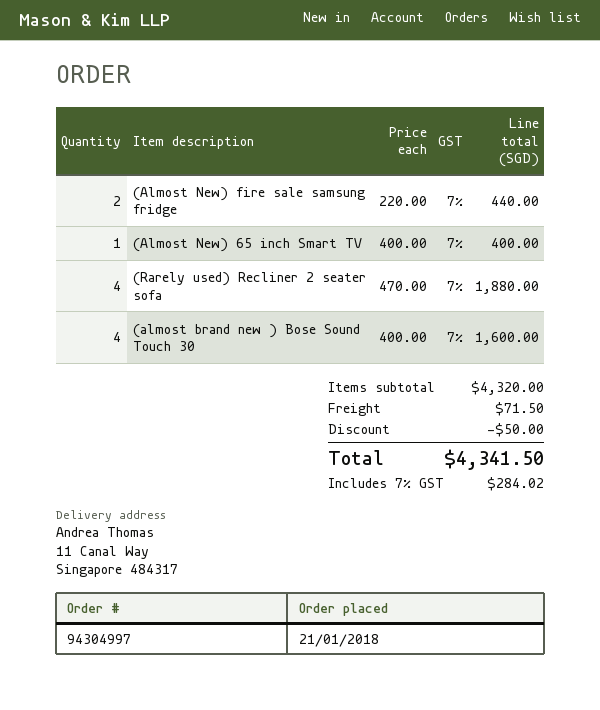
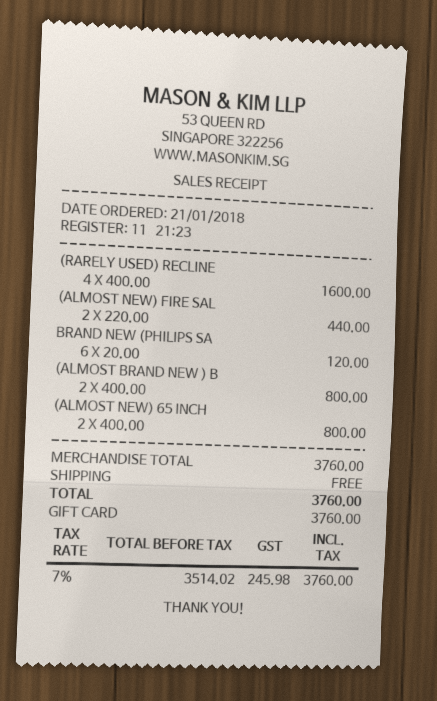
(Almost New) 65 inch Smart TV: 1 x 400.00 = 400.00 -> 2 x 400.00 = 800.00
(Rarely used) Recliner 2 seater sofa: 4 x 470.00 = 1880.00 -> 4 x 400.00 = 1600.00
(almost brand new ) Bose Sound Touch 30: 4 x 400.00 = 1600.00 -> 2 x 400.00 = 800.00
BRAND NEW (PHILIPS SA: none -> 6 x 20.00 = 120.00
subtotal: 4320.00 -> 3760.00
discount: 50.00 -> none
shipping: 71.50 -> 0.00
tax: 7% = 284.02 -> 7% = 245.98
total: 4341.50 -> 3760.00

